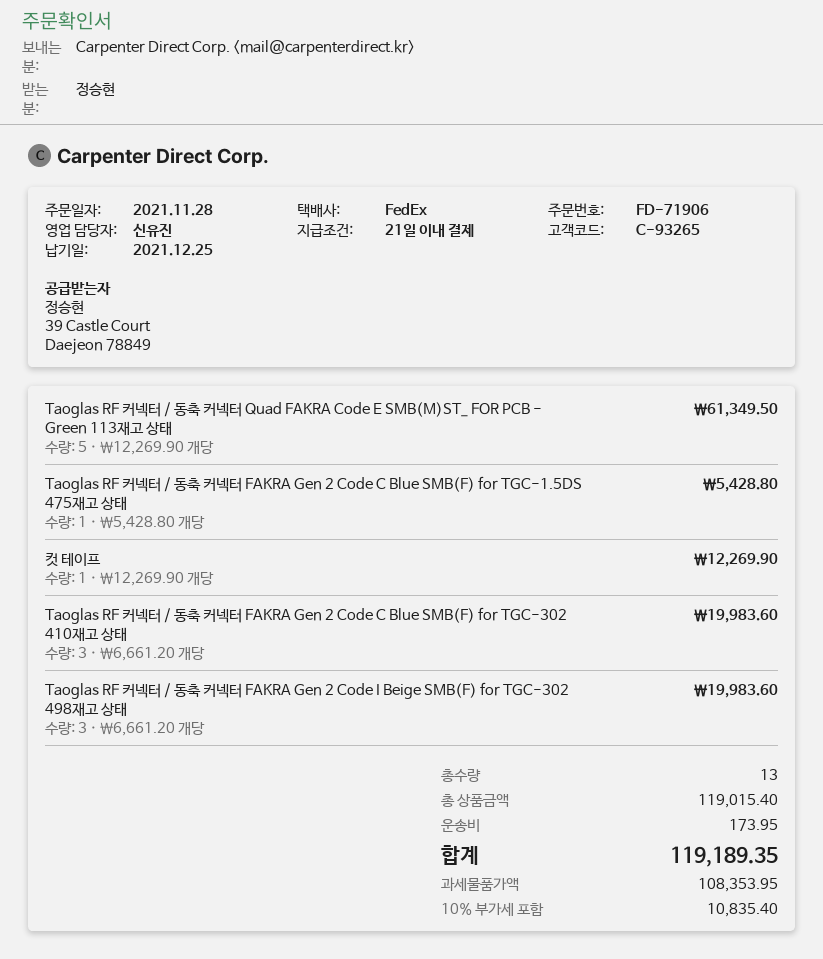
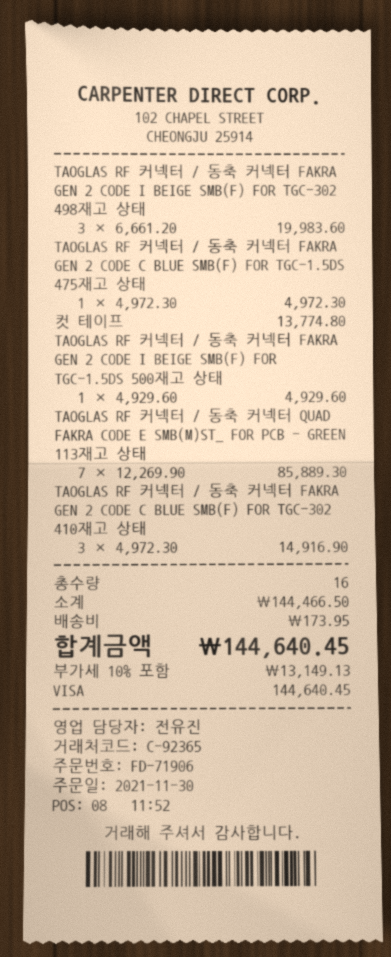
order date: 2021-11-28 -> 2021-11-30
customer number: C-93265 -> C-92365
sales rep: 신유진 -> 전유진
Taoglas RF 커넥터 / 동축 커넥터 Quad FAKRA Code E SMB(M)ST_ FOR PCB - Green 113재고 상태: 5 x 12269.90 = 61349.50 -> 7 x 12269.90 = 85889.30
Taoglas RF 커넥터 / 동축 커넥터 FAKRA Gen 2 Code C Blue SMB(F) for TGC-1.5DS 475재고 상태: 1 x 5428.80 = 5428.80 -> 1 x 4972.30 = 4972.30
컷 테이프: 1 x 12269.90 = 12269.90 -> 1 x 13774.80 = 13774.80
Taoglas RF 커넥터 / 동축 커넥터 FAKRA Gen 2 Code C Blue SMB(F) for TGC-302 410재고 상태: 3 x 6661.20 = 19983.60 -> 3 x 4972.30 = 14916.90
TAOGLAS RF 커넥터 / 동축 커넥터 FAKRA GEN 2 CODE I BEIGE SMB(F) FOR TGC-1.5DS 500재고 상태: none -> 1 x 4929.60 = 4929.60
total quantity: 13 -> 16
subtotal: 119015.40 -> 144466.50
tax: 10% = 10835.40 -> 10% = 13149.13
total: 119189.35 -> 144640.45

